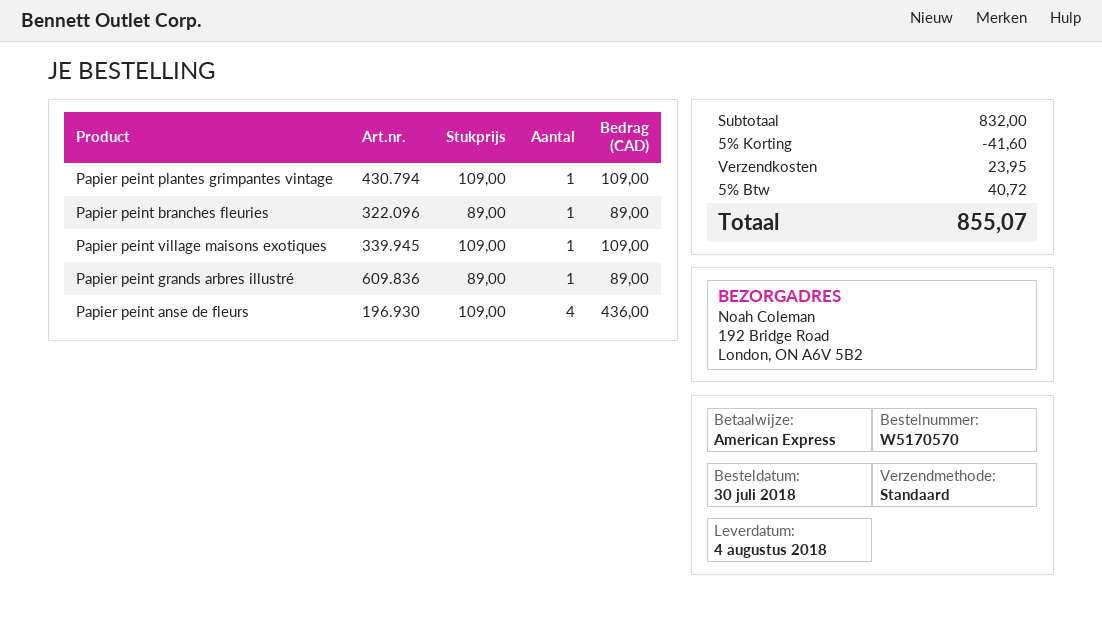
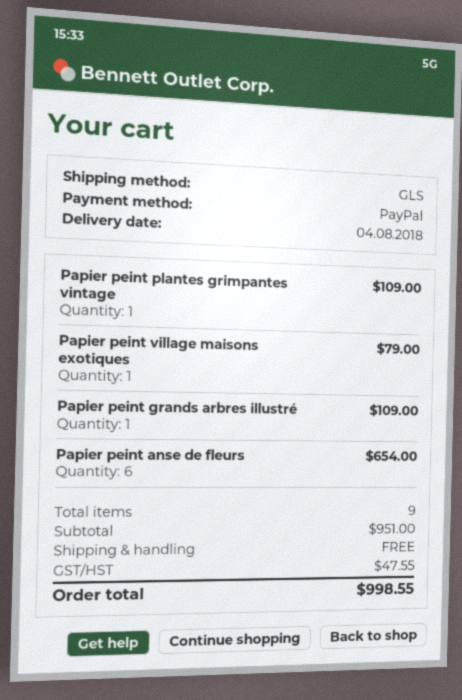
payment method: American Express -> PayPal
shipping method: standard -> GLS
Papier peint branches fleuries: 1 for 89.00 -> none
Papier peint village maisons exotiques: 1 for 109.00 -> 1 for 79.00
Papier peint grands arbres illustré: 1 for 89.00 -> 1 for 109.00
Papier peint anse de fleurs: 4 for 436.00 -> 6 for 654.00
subtotal: 832.00 -> 951.00
discount: 5% = 41.60 -> none
shipping: 23.95 -> 0.00
tax: 40.72 -> 47.55
total: 855.07 -> 998.55

